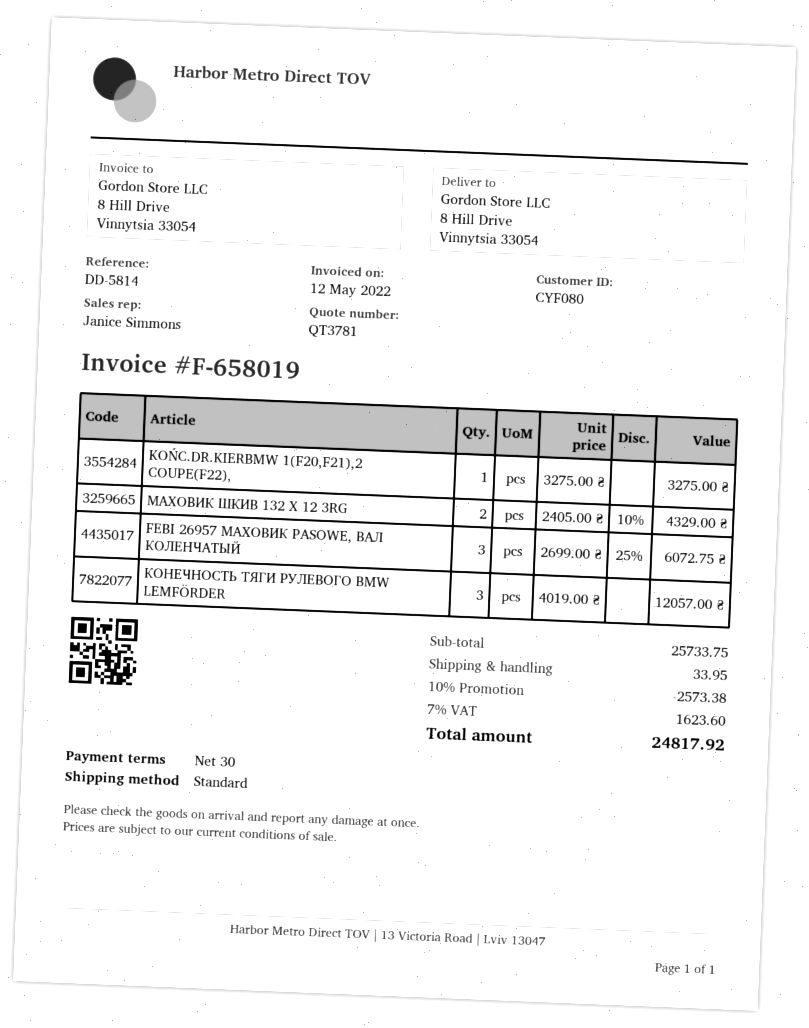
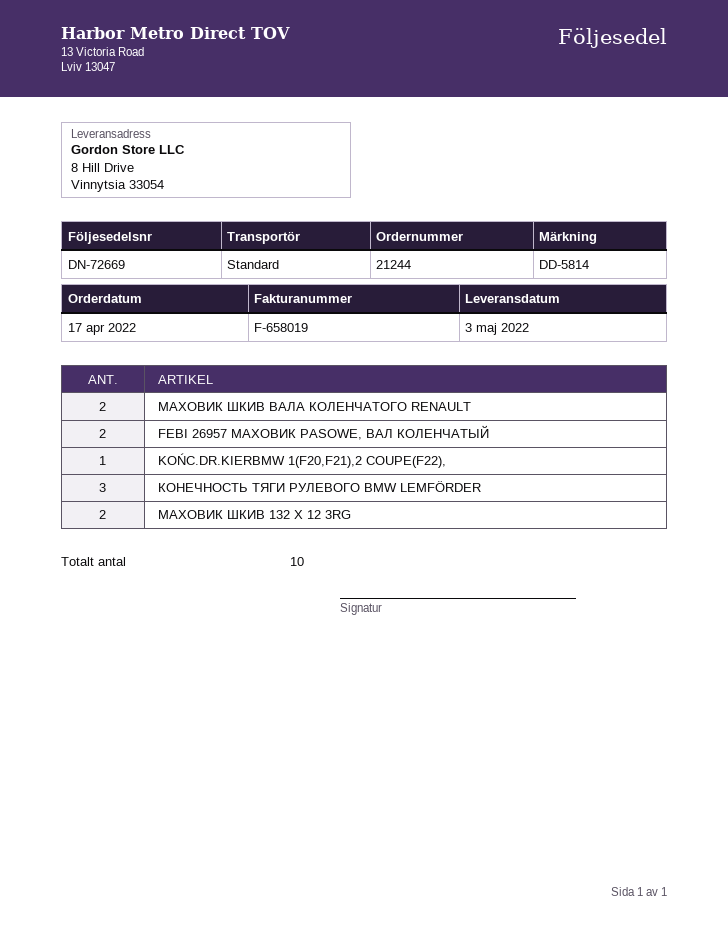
FEBI 26957 МАХОВИК PASOWE, ВАЛ КОЛЕНЧАТЫЙ: 3 -> 2
МАХОВИК ШКИВ ВАЛА КОЛЕНЧАТОГО RENAULT: none -> 2

